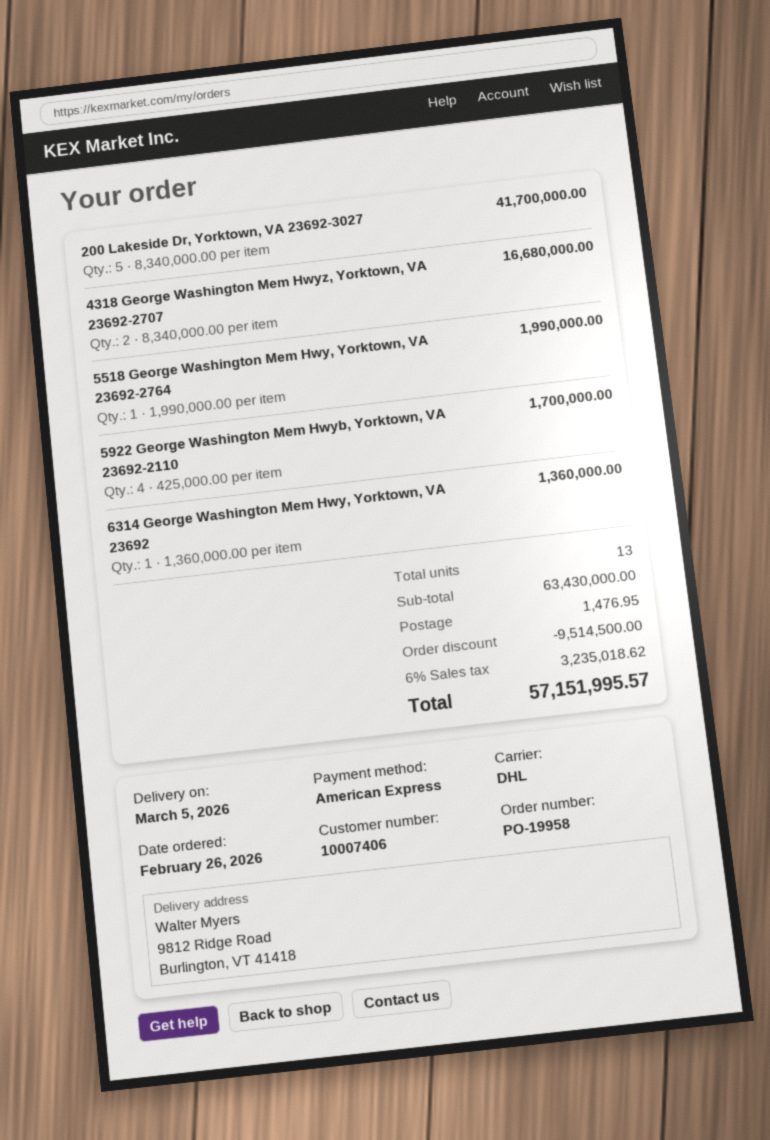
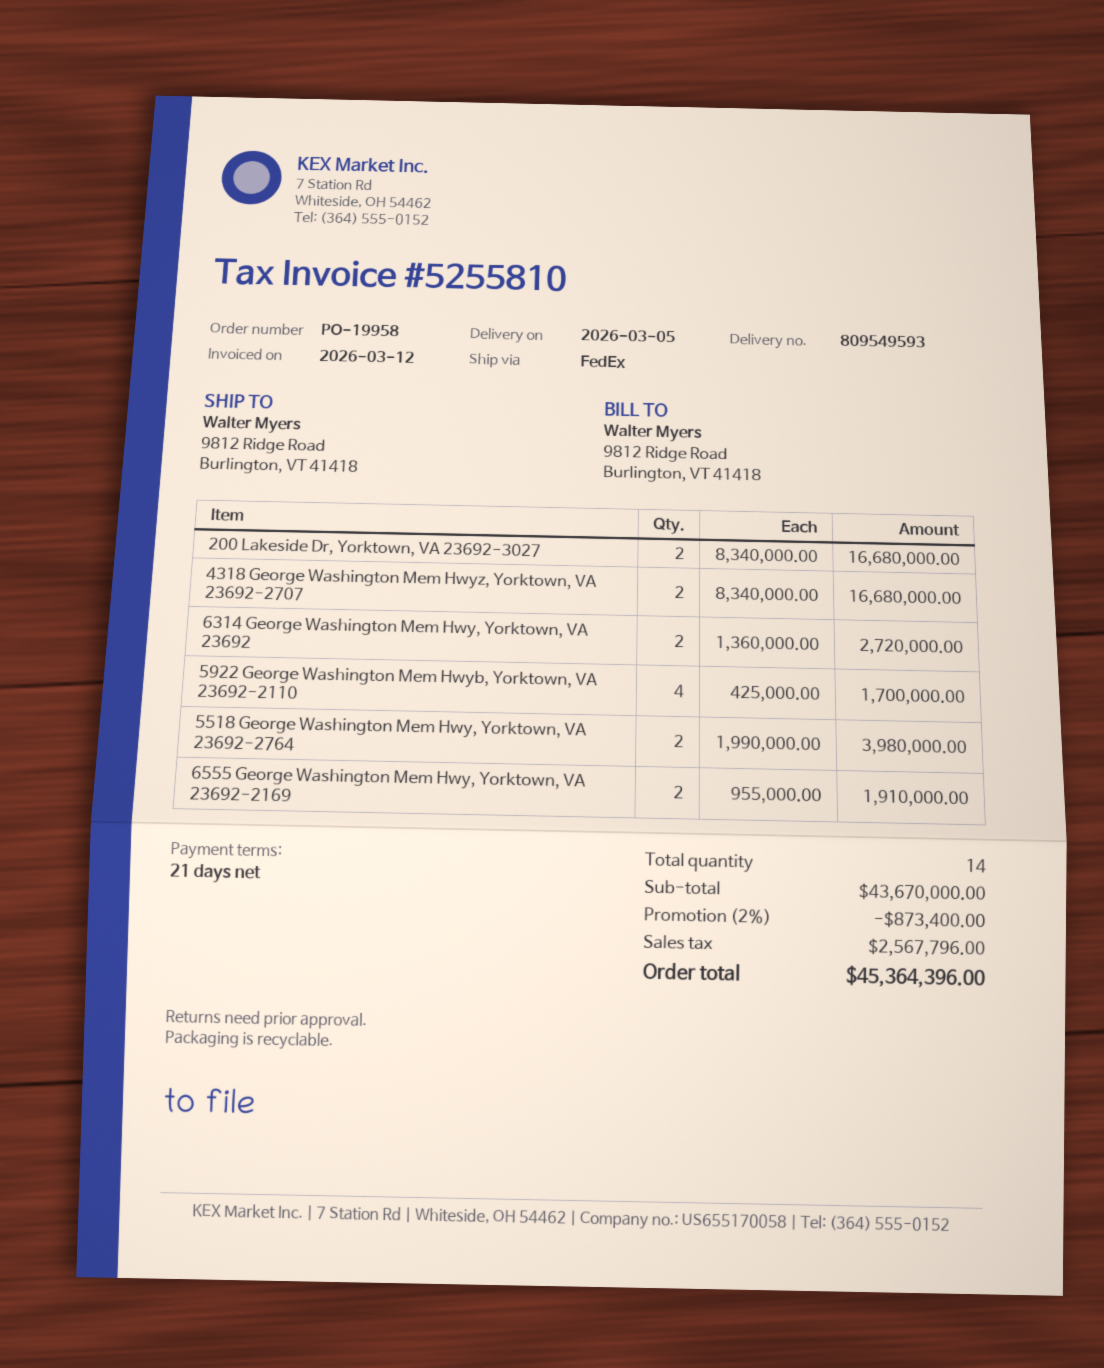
shipping method: DHL -> FedEx
200 Lakeside Dr, Yorktown, VA 23692-3027: 5 x 8340000.00 = 41700000.00 -> 2 x 8340000.00 = 16680000.00
5518 George Washington Mem Hwy, Yorktown, VA 23692-2764: 1 x 1990000.00 = 1990000.00 -> 2 x 1990000.00 = 3980000.00
6314 George Washington Mem Hwy, Yorktown, VA 23692: 1 x 1360000.00 = 1360000.00 -> 2 x 1360000.00 = 2720000.00
6555 George Washington Mem Hwy, Yorktown, VA 23692-2169: none -> 2 x 955000.00 = 1910000.00
total quantity: 13 -> 14
subtotal: 63430000.00 -> 43670000.00
discount: 9514500.00 -> 873400.00
shipping: 1476.95 -> none
tax: 3235018.62 -> 2567796.00
total: 57151995.57 -> 45364396.00

